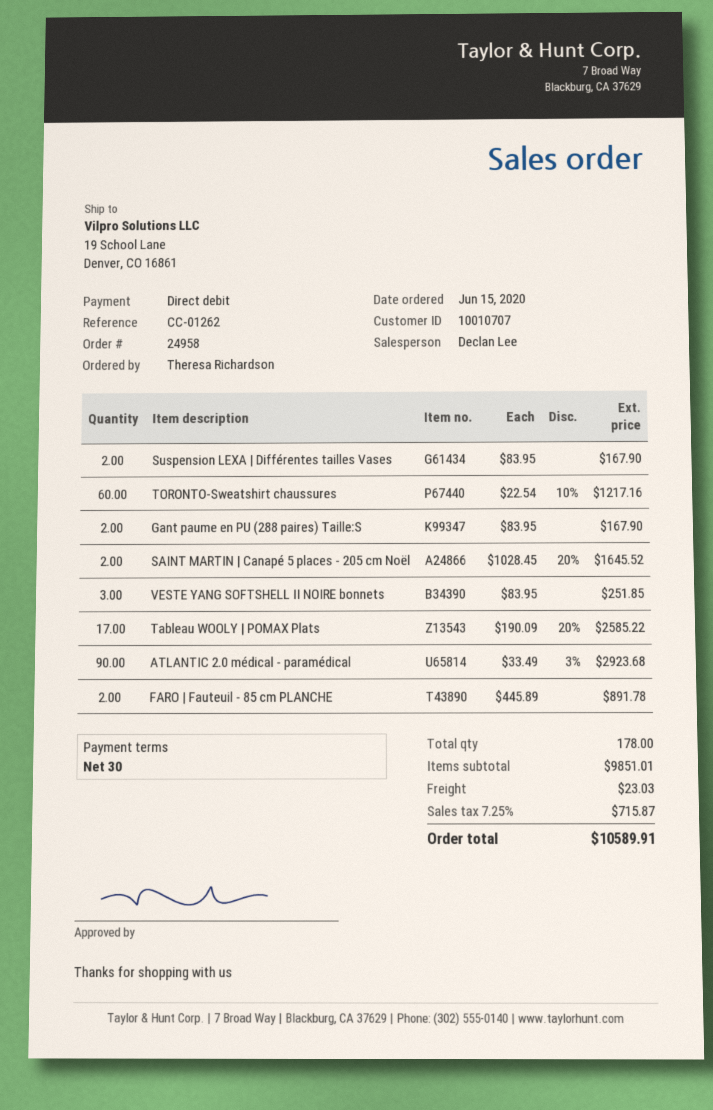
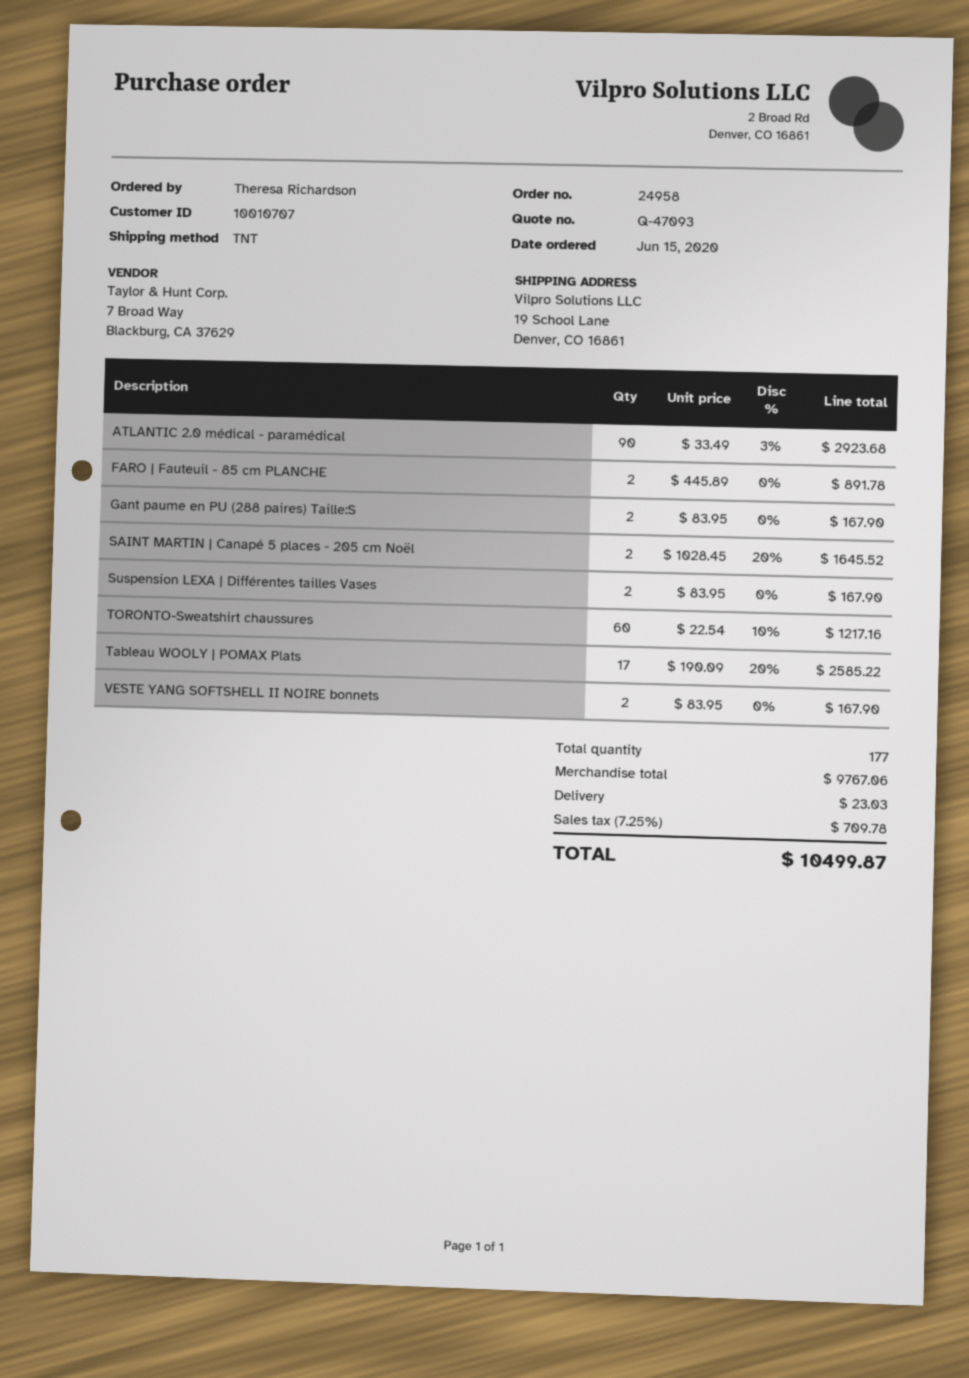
VESTE YANG SOFTSHELL II NOIRE bonnets: 3 x 83.95 = 251.85 -> 2 x 83.95 = 167.90
total quantity: 178 -> 177
subtotal: 9851.01 -> 9767.06
tax: 7.25% = 715.87 -> 7.25% = 709.78
total: 10589.91 -> 10499.87

